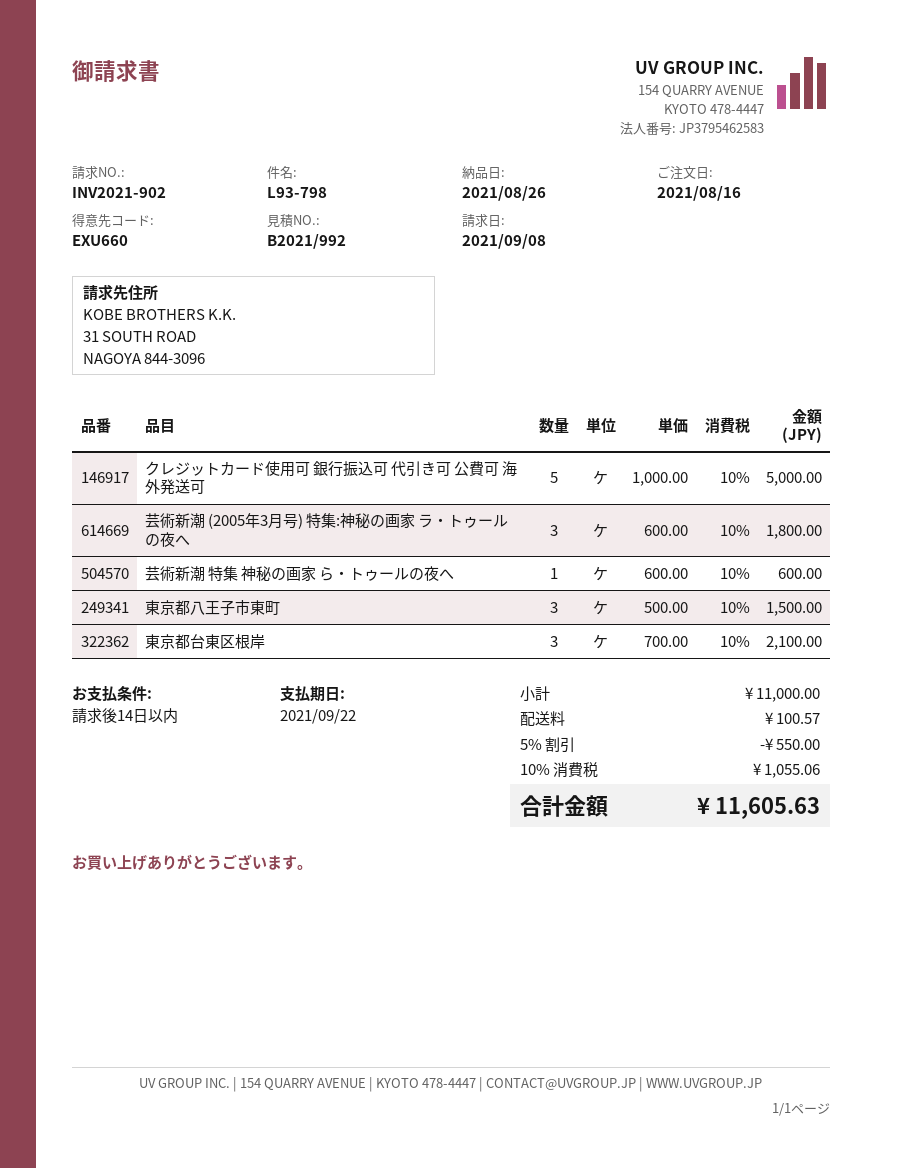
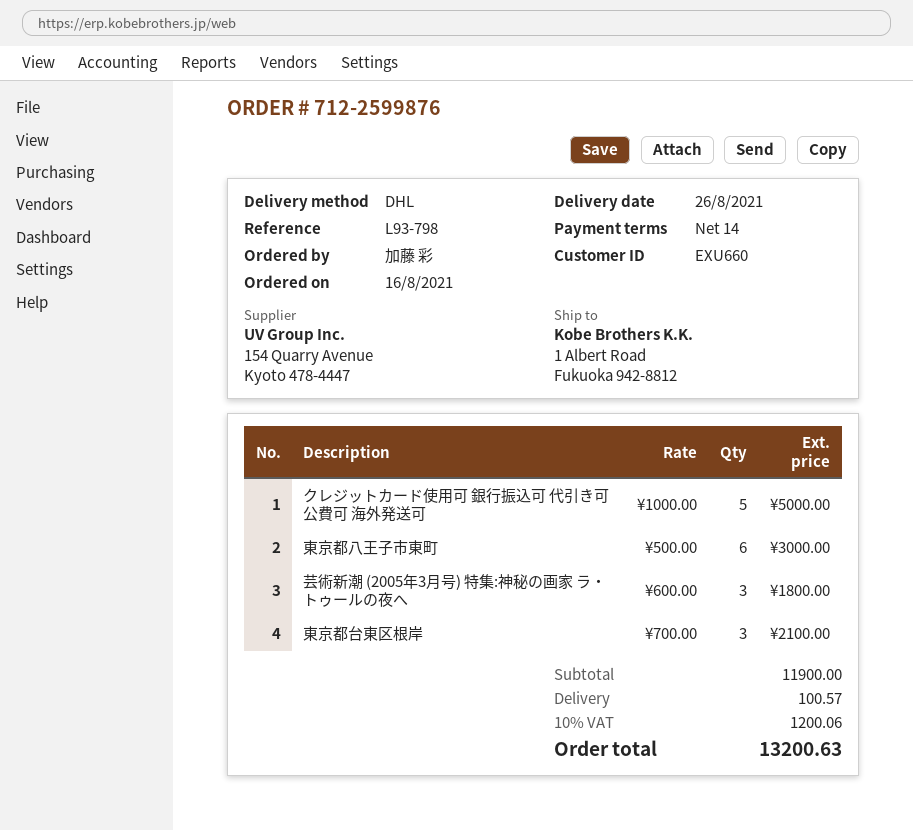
芸術新潮 特集 神秘の画家 ら・トゥールの夜へ: 1 x 600.00 = 600.00 -> none
東京都八王子市東町: 3 x 500.00 = 1500.00 -> 6 x 500.00 = 3000.00
subtotal: 11000.00 -> 11900.00
discount: 5% = 550.00 -> none
tax: 10% = 1055.06 -> 10% = 1200.06
total: 11605.63 -> 13200.63

